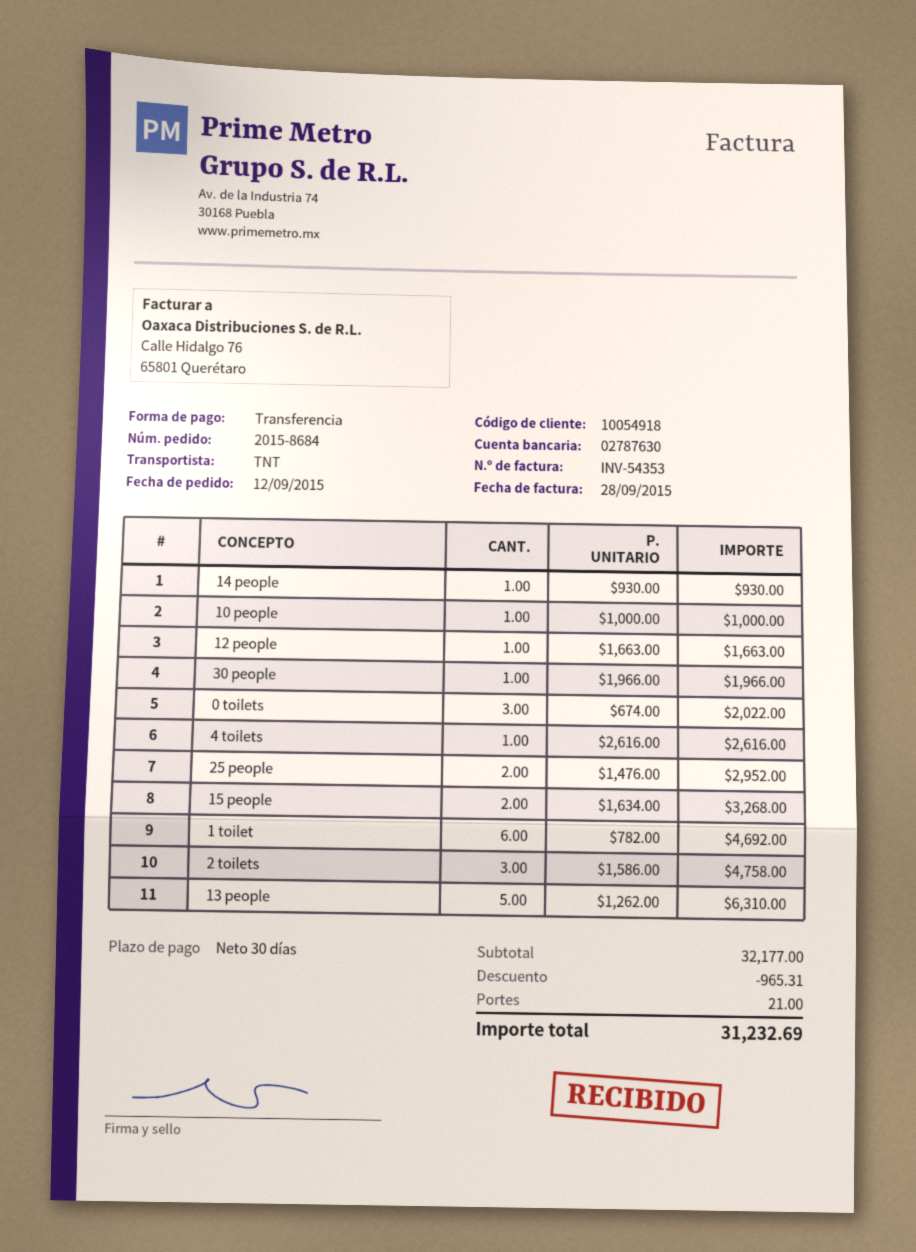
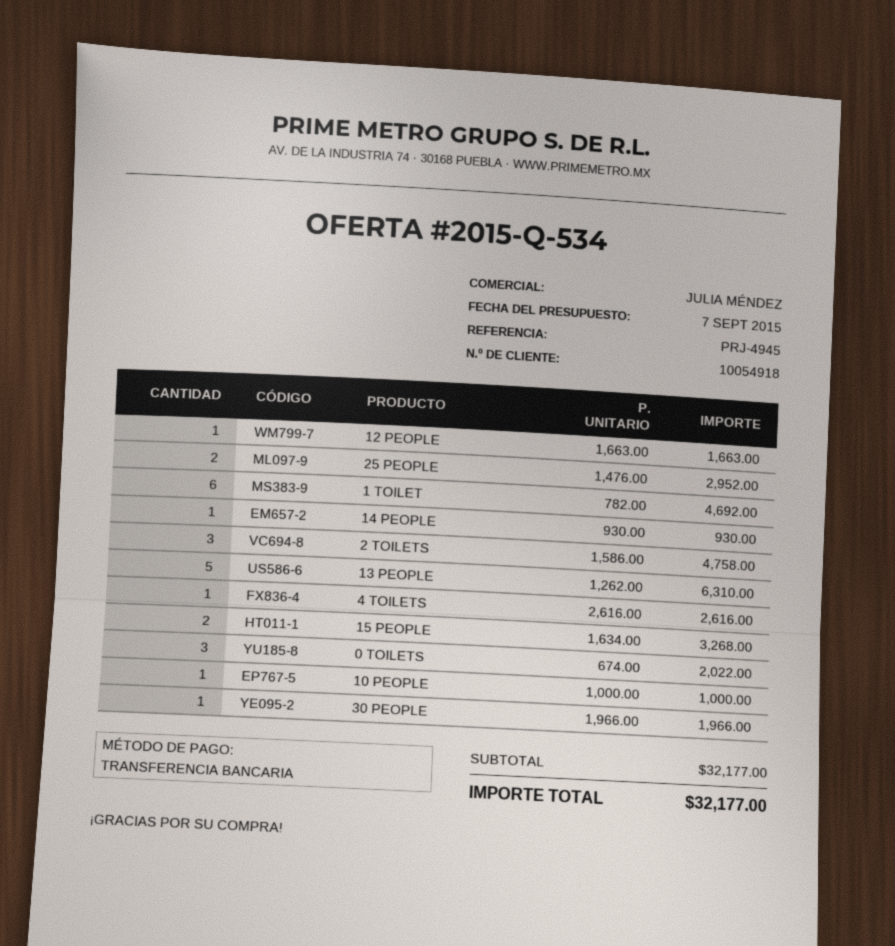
discount: 965.31 -> none
shipping: 21.00 -> none
total: 31232.69 -> 32177.00

